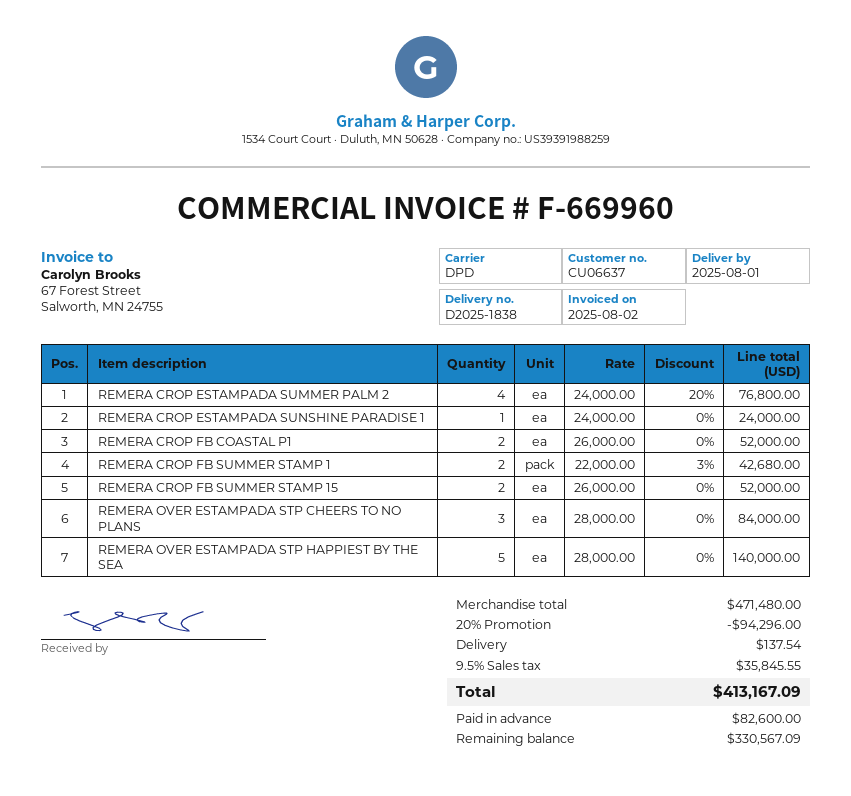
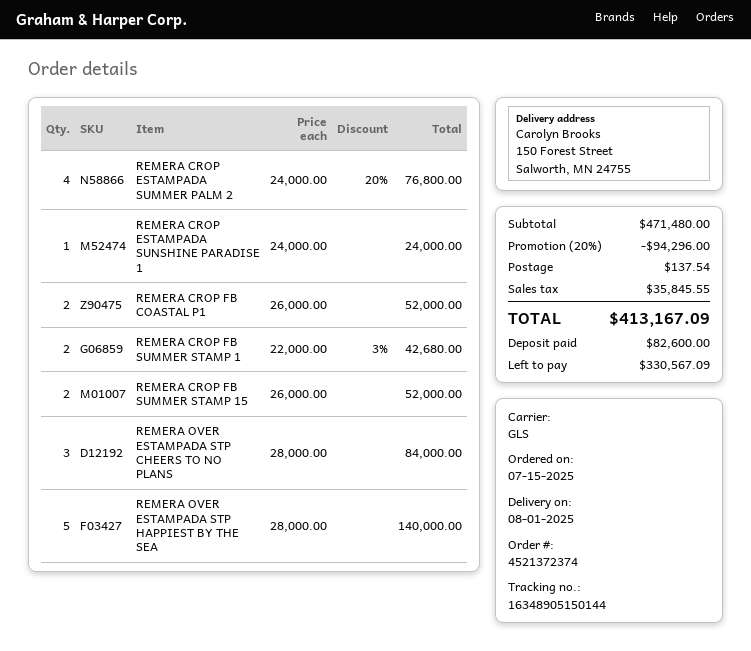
shipping method: DPD -> GLS

